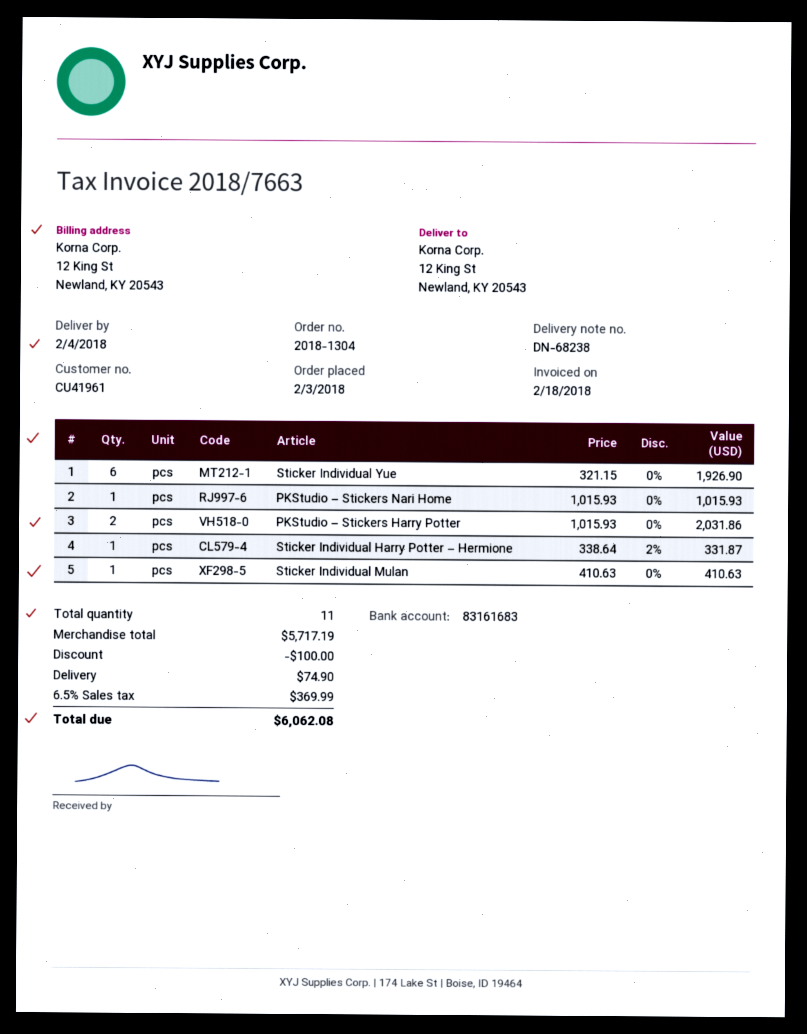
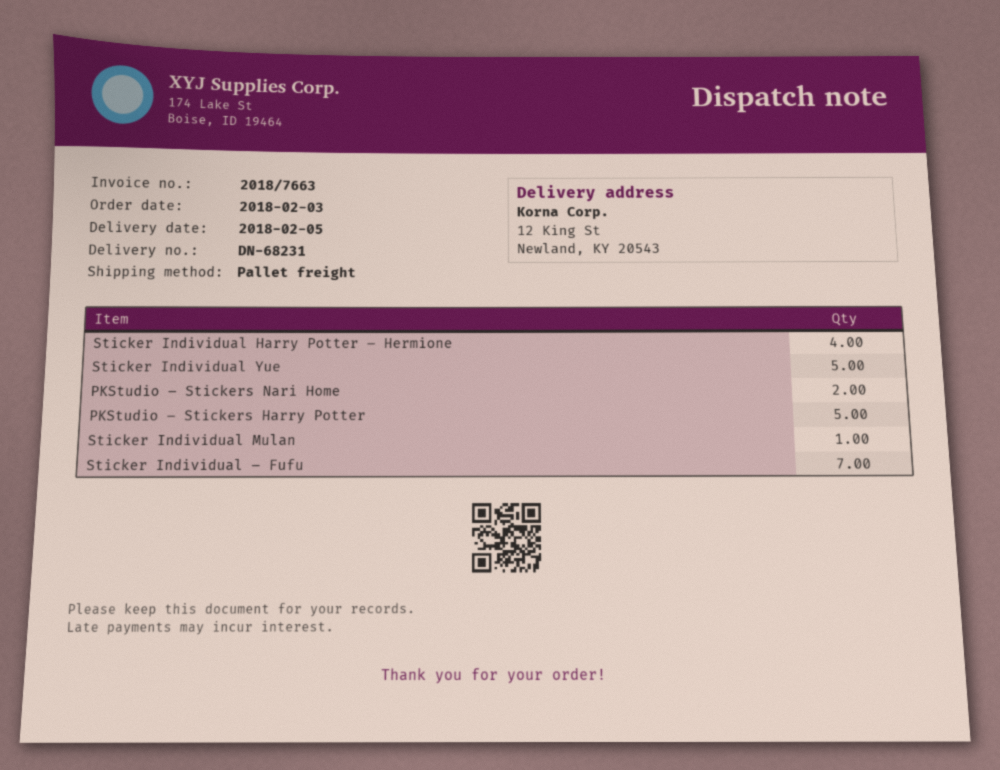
delivery note number: DN-68238 -> DN-68231
delivery date: 2018-02-04 -> 2018-02-05
Sticker Individual Yue: 6 -> 5
PKStudio – Stickers Nari Home: 1 -> 2
PKStudio – Stickers Harry Potter: 2 -> 5
Sticker Individual Harry Potter – Hermione: 1 -> 4
Sticker Individual – Fufu: none -> 7

